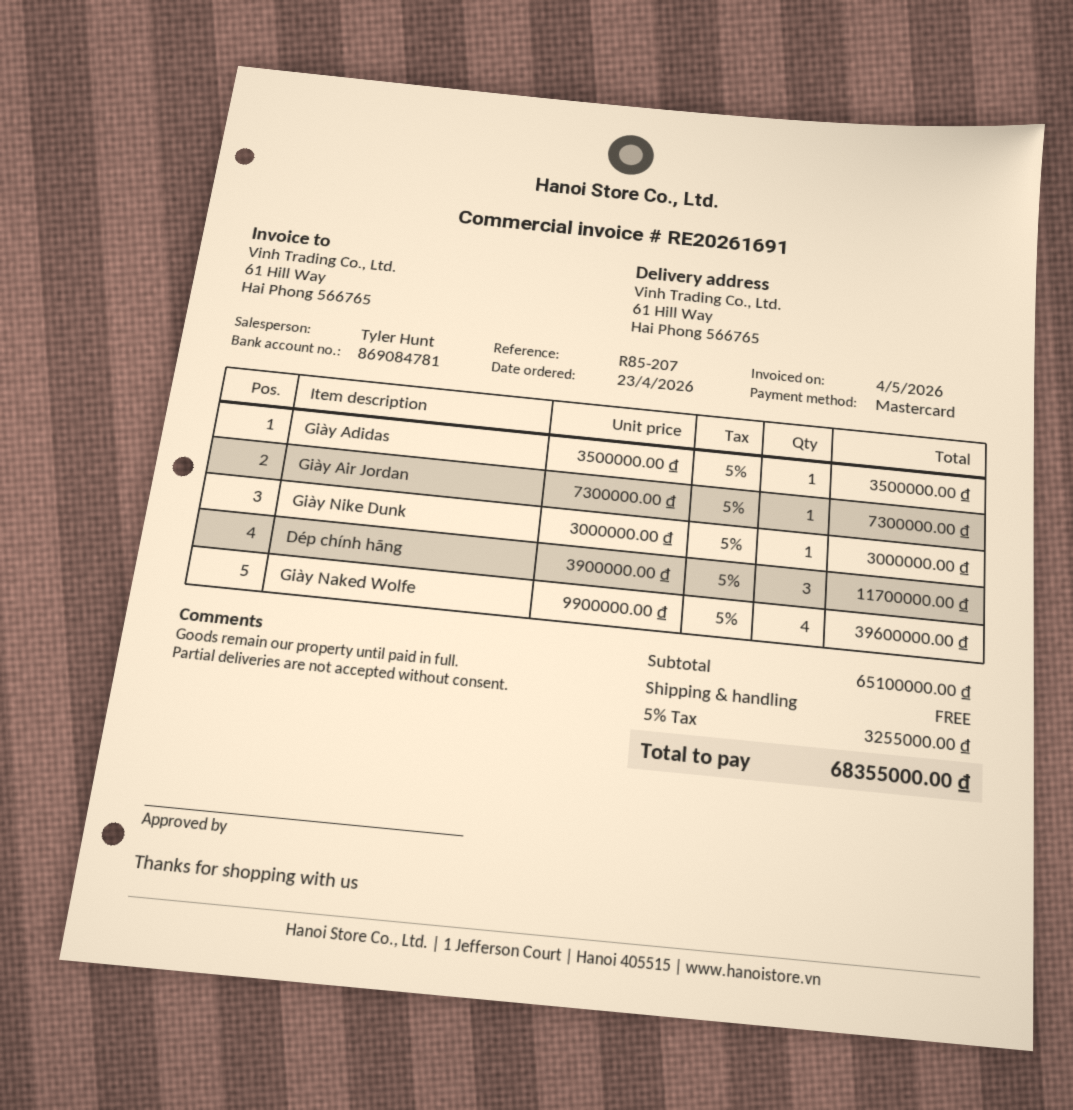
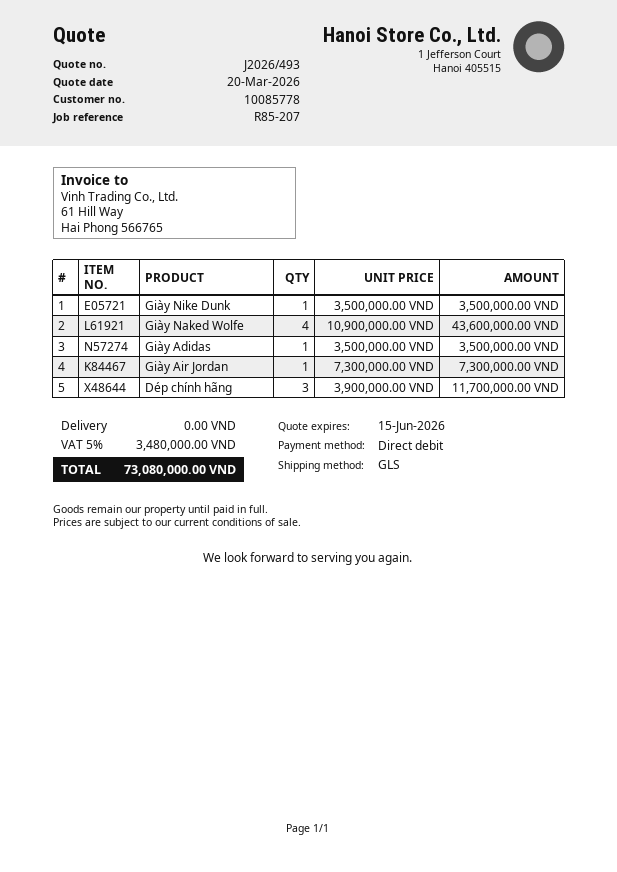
payment method: Mastercard -> direct debit
Giày Nike Dunk: 1 x 3000000.00 = 3000000.00 -> 1 x 3500000.00 = 3500000.00
Giày Naked Wolfe: 4 x 9900000.00 = 39600000.00 -> 4 x 10900000.00 = 43600000.00
tax: 5% = 3255000.00 -> 5% = 3480000.00
total: 68355000.00 -> 73080000.00

